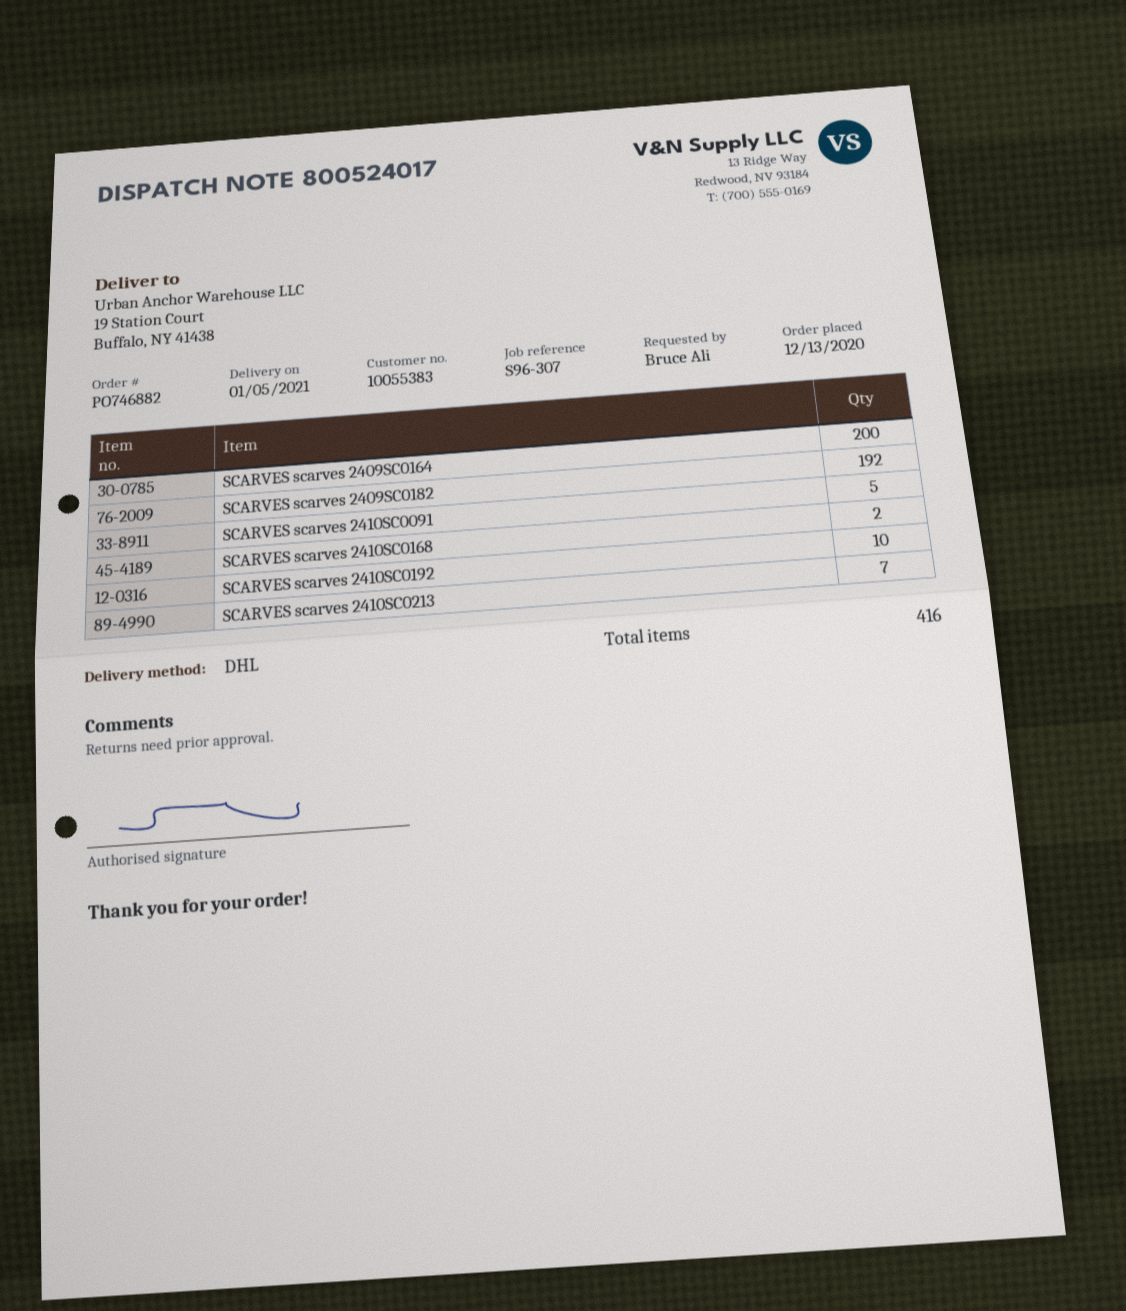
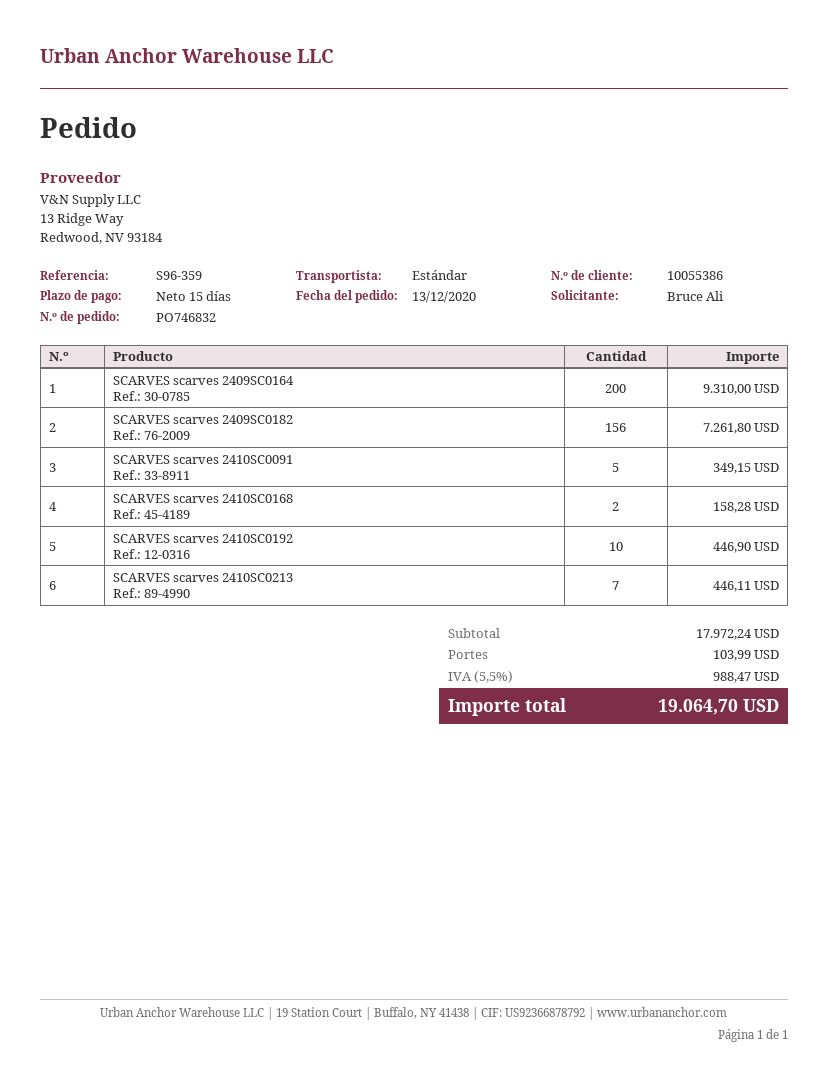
order number: PO746882 -> PO746832
customer number: 10055383 -> 10055386
reference: S96-307 -> S96-359
shipping method: DHL -> standard
SCARVES scarves 2409SC0182: 192 -> 156

